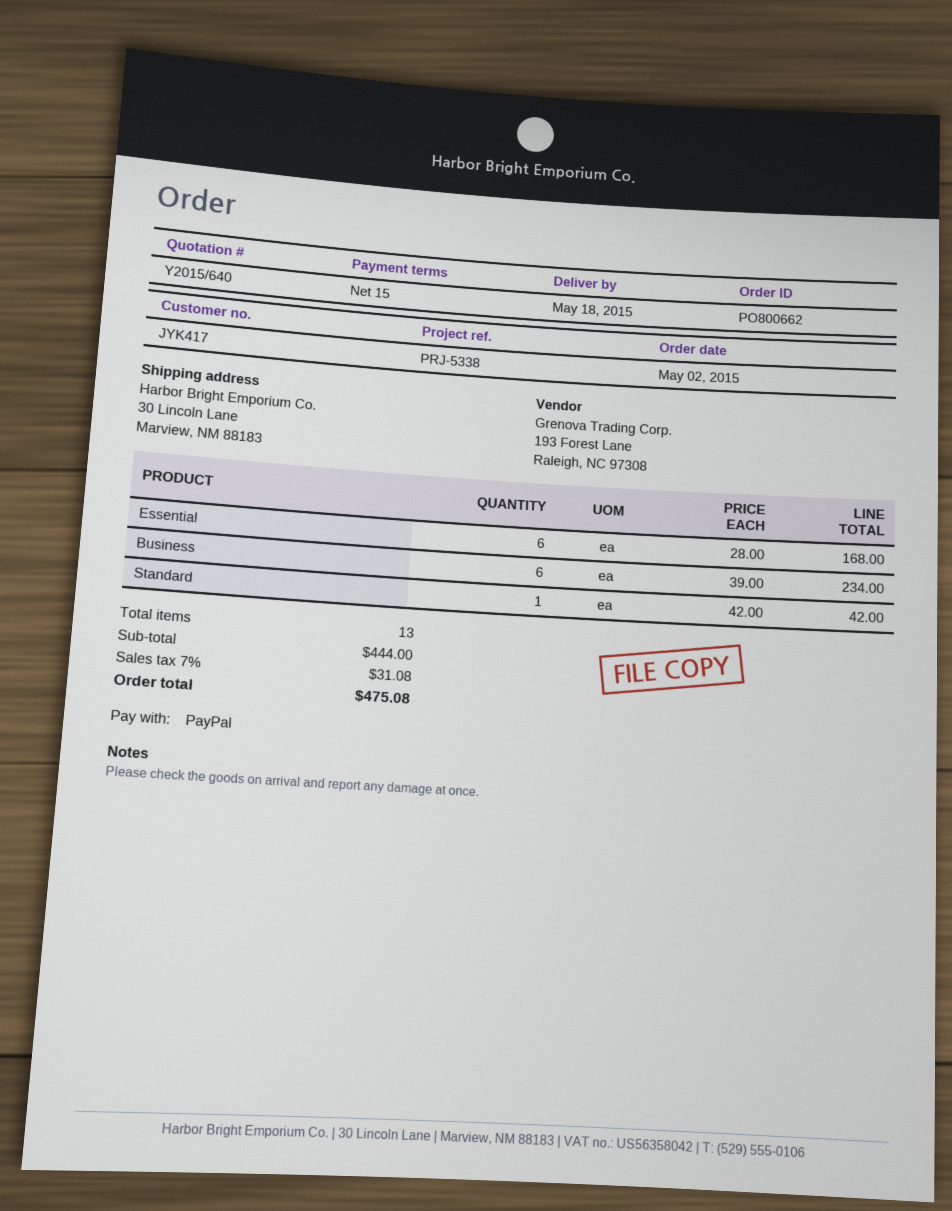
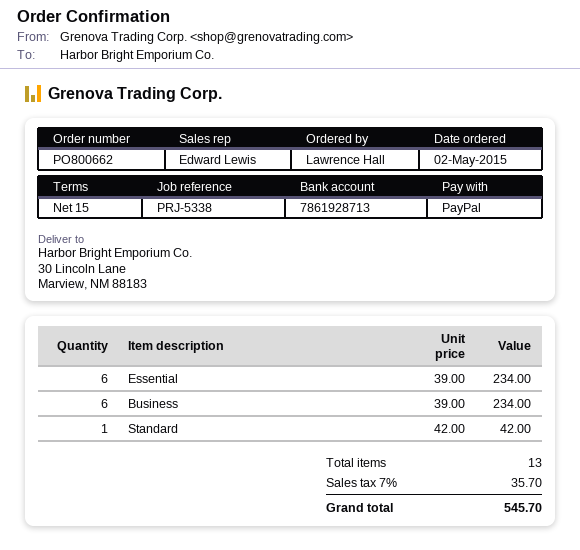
Essential: 6 x 28.00 = 168.00 -> 6 x 39.00 = 234.00
tax: 7% = 31.08 -> 7% = 35.70
total: 475.08 -> 545.70

